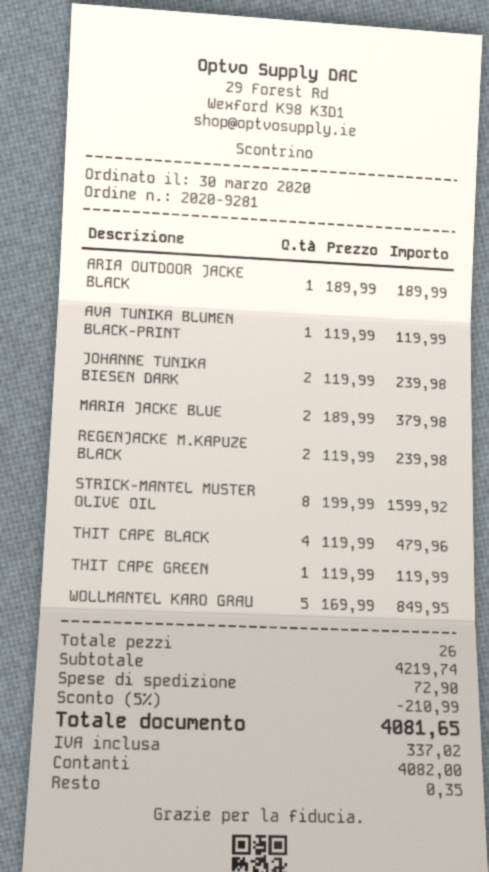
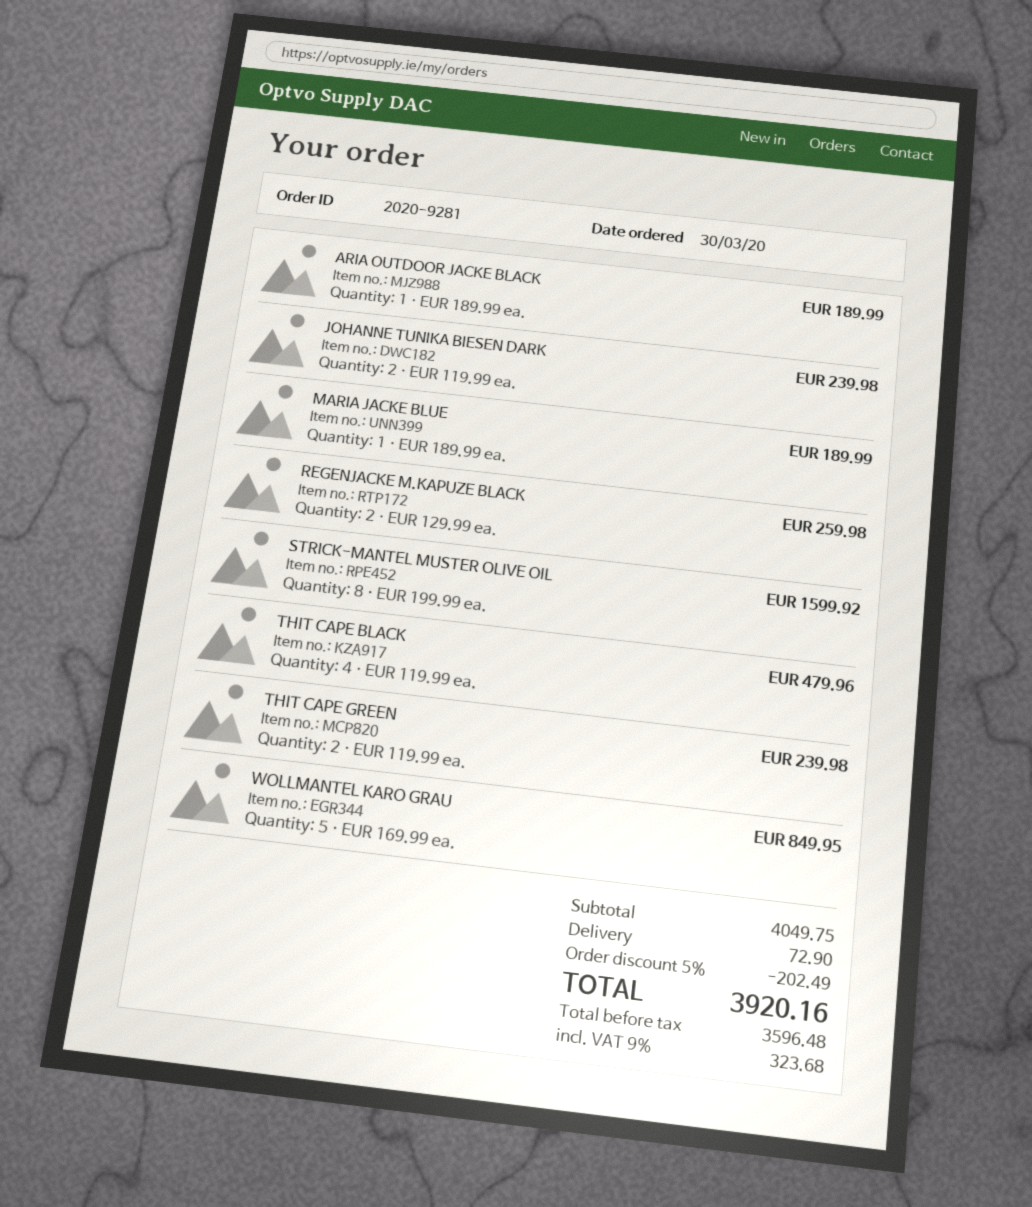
AVA TUNIKA BLUMEN BLACK-PRINT: 1 x 119.99 = 119.99 -> none
MARIA JACKE BLUE: 2 x 189.99 = 379.98 -> 1 x 189.99 = 189.99
REGENJACKE M.KAPUZE BLACK: 2 x 119.99 = 239.98 -> 2 x 129.99 = 259.98
THIT CAPE GREEN: 1 x 119.99 = 119.99 -> 2 x 119.99 = 239.98
subtotal: 4219.74 -> 4049.75
discount: 5% = 210.99 -> 5% = 202.49
tax: 337.02 -> 323.68
total: 4081.65 -> 3920.16

